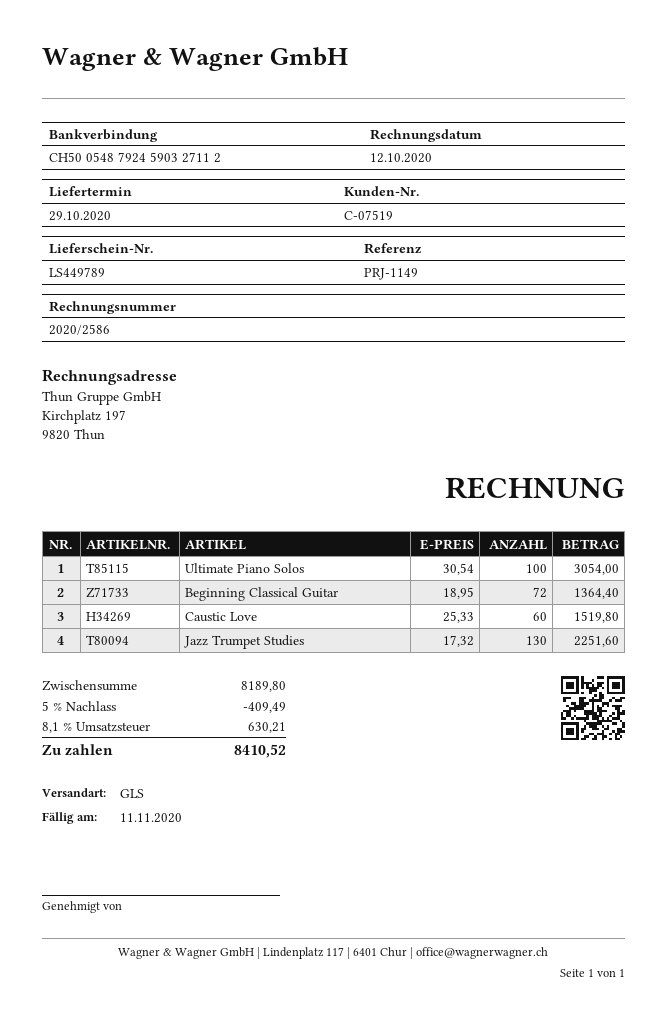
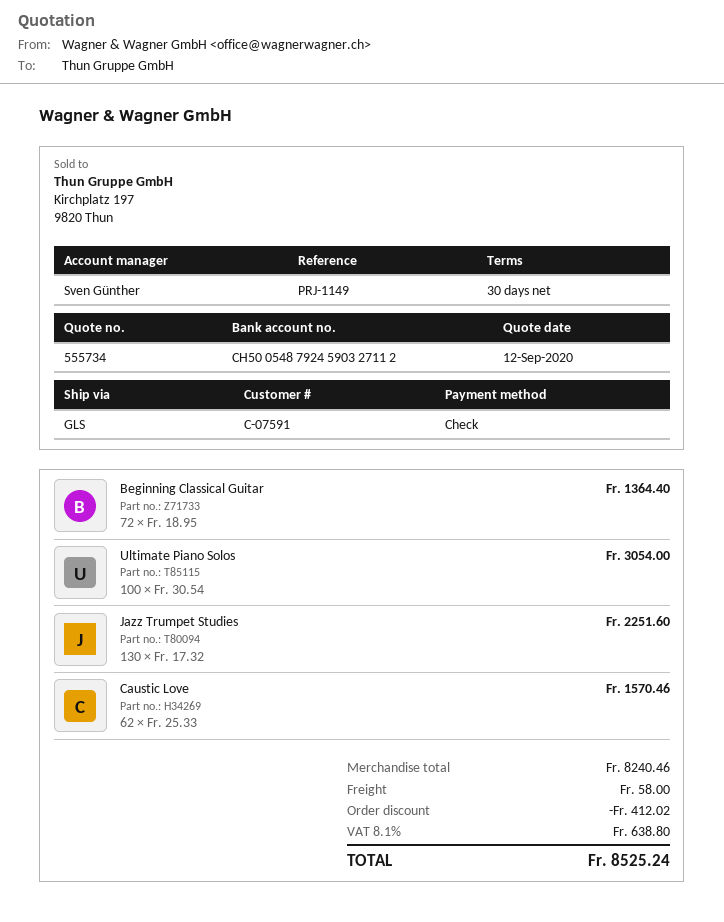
customer number: C-07519 -> C-07591
Caustic Love: 60 x 25.33 = 1519.80 -> 62 x 25.33 = 1570.46
subtotal: 8189.80 -> 8240.46
discount: 409.49 -> 412.02
shipping: none -> 58.00
tax: 8.1% = 630.21 -> 8.1% = 638.80
total: 8410.52 -> 8525.24

